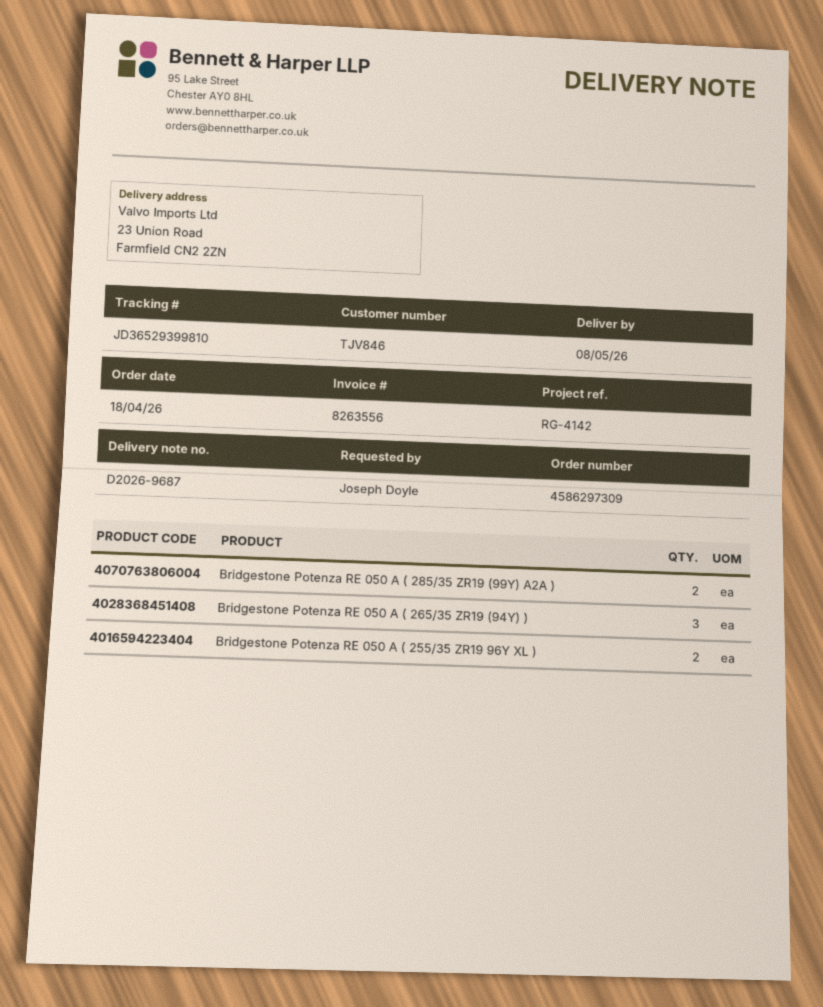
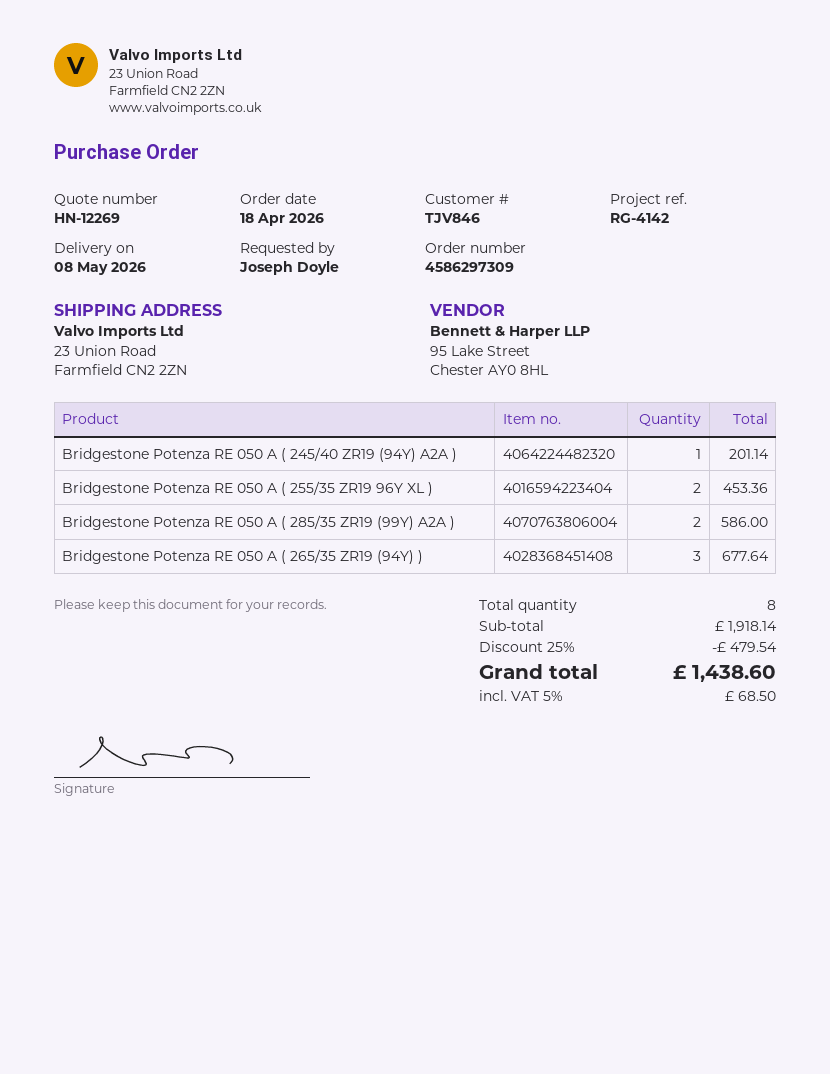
Bridgestone Potenza RE 050 A ( 245/40 ZR19 (94Y) A2A ): none -> 1

